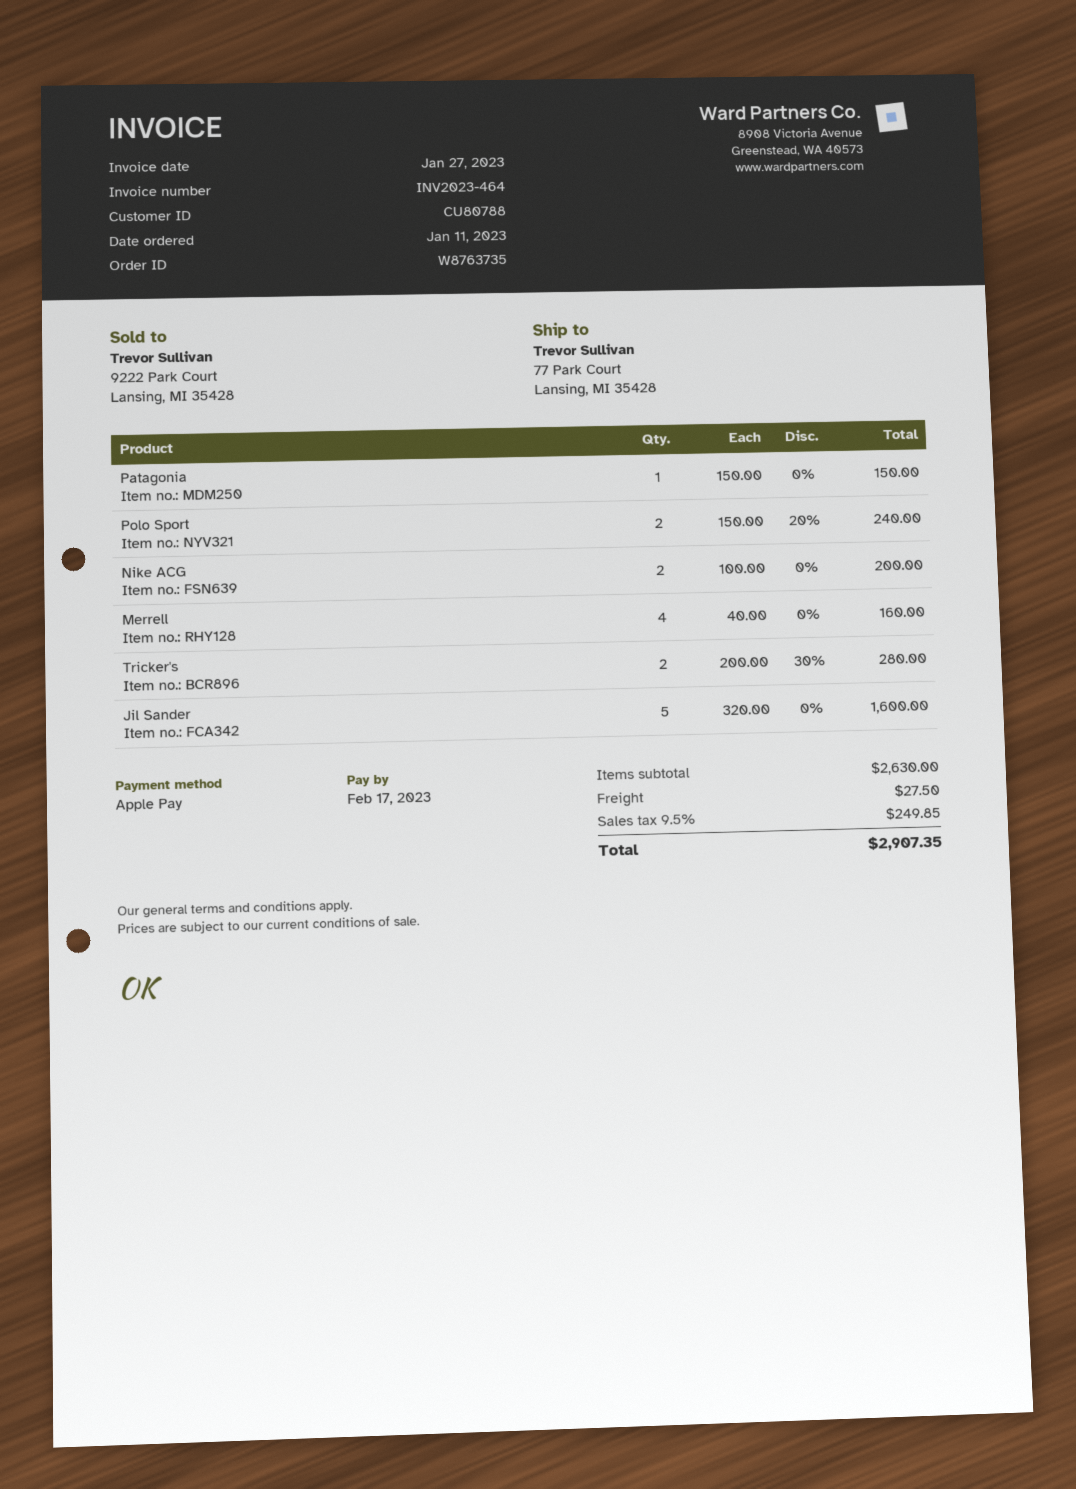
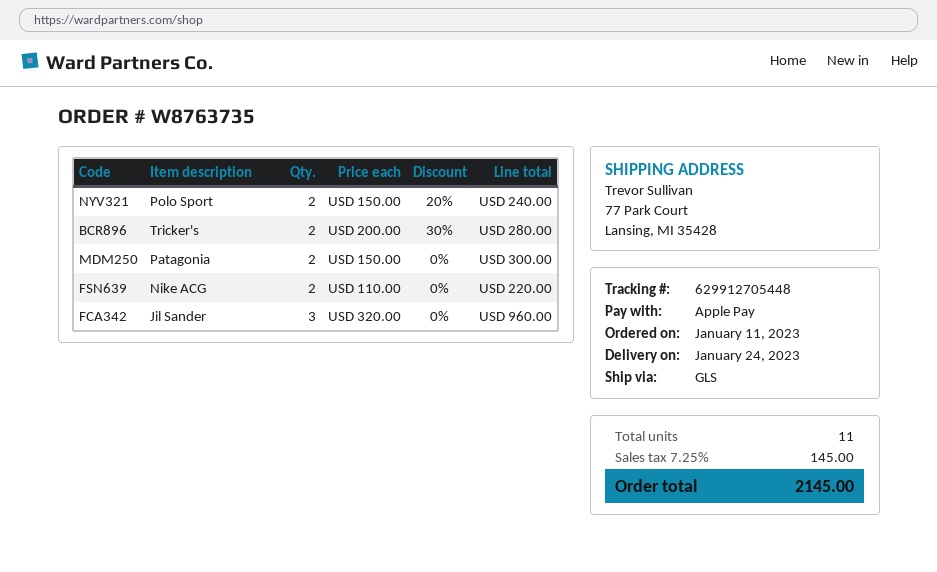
Patagonia: 1 x 150.00 = 150.00 -> 2 x 150.00 = 300.00
Nike ACG: 2 x 100.00 = 200.00 -> 2 x 110.00 = 220.00
Merrell: 4 x 40.00 = 160.00 -> none
Jil Sander: 5 x 320.00 = 1600.00 -> 3 x 320.00 = 960.00
shipping: 27.50 -> none
tax: 9.5% = 249.85 -> 7.25% = 145.00
total: 2907.35 -> 2145.00

